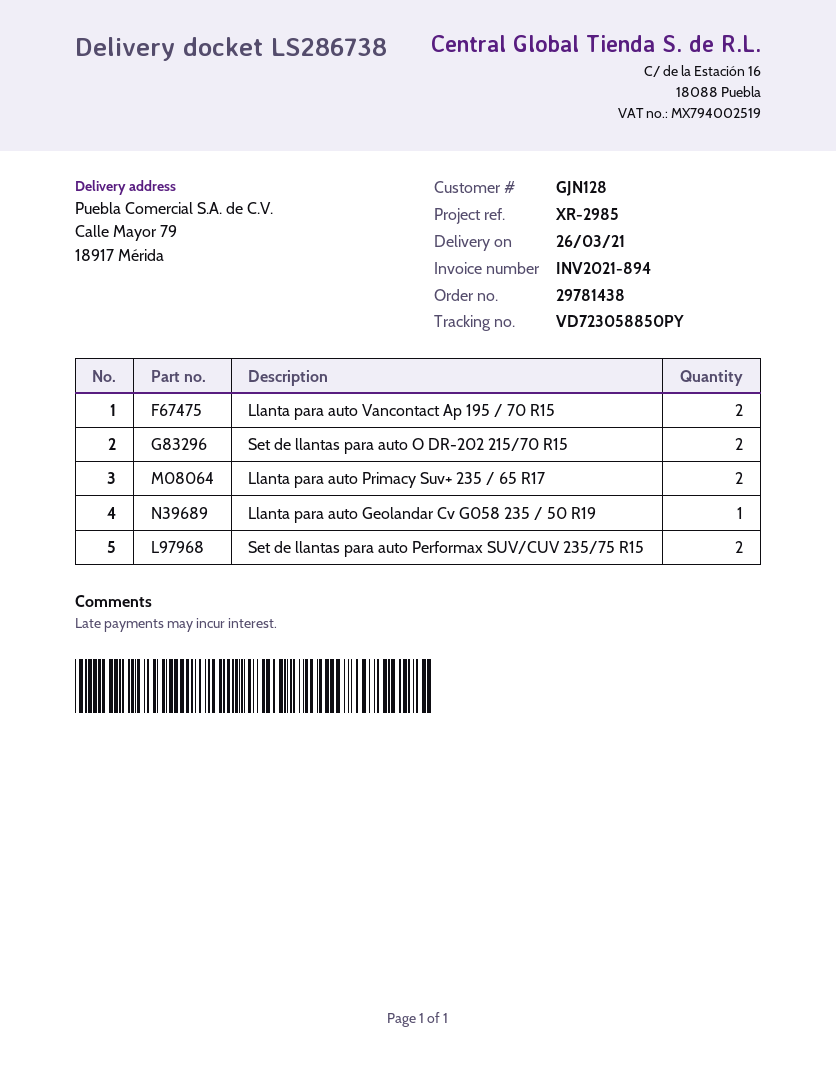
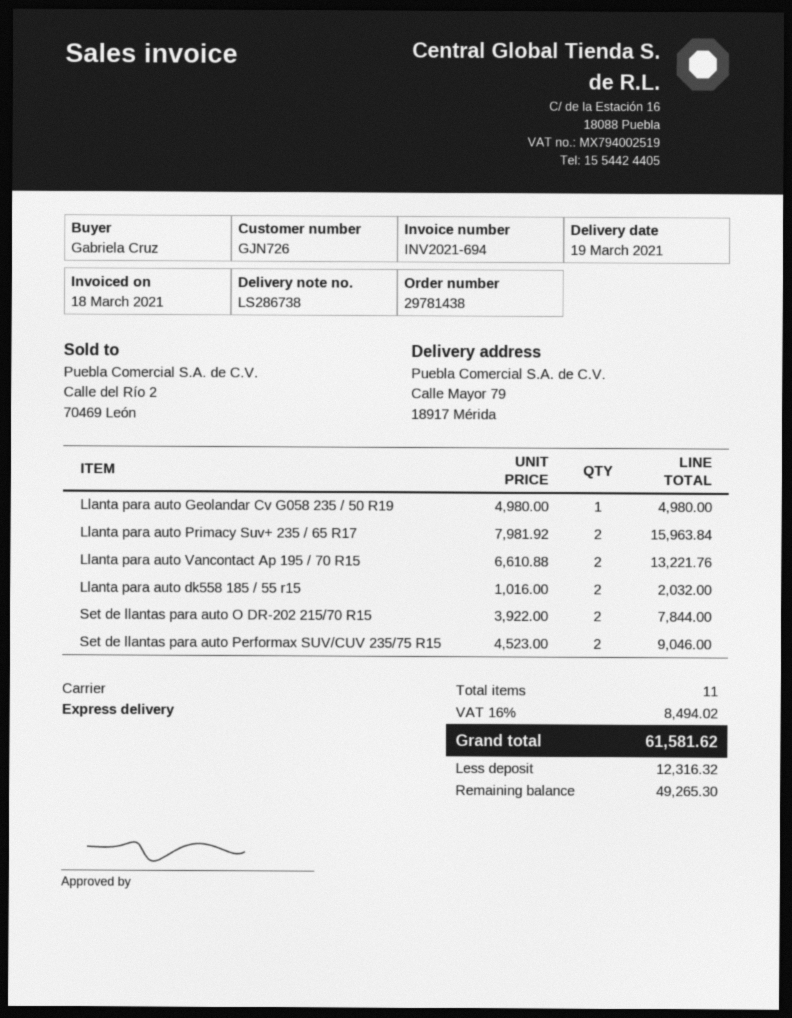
delivery date: 2021-03-26 -> 2021-03-19
invoice number: INV2021-894 -> INV2021-694
customer number: GJN128 -> GJN726
Llanta para auto dk558 185 / 55 r15: none -> 2

